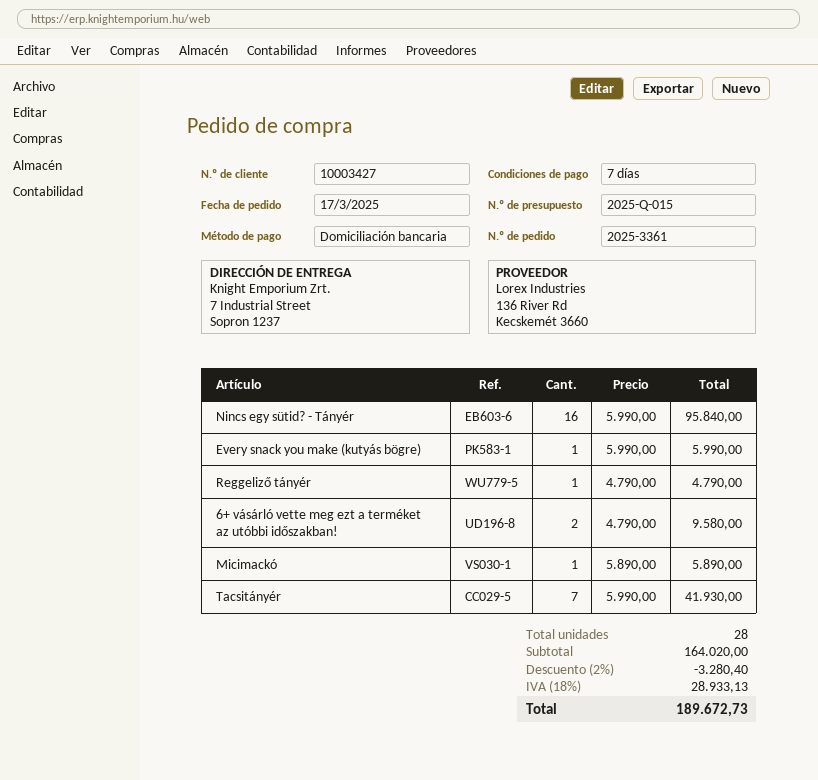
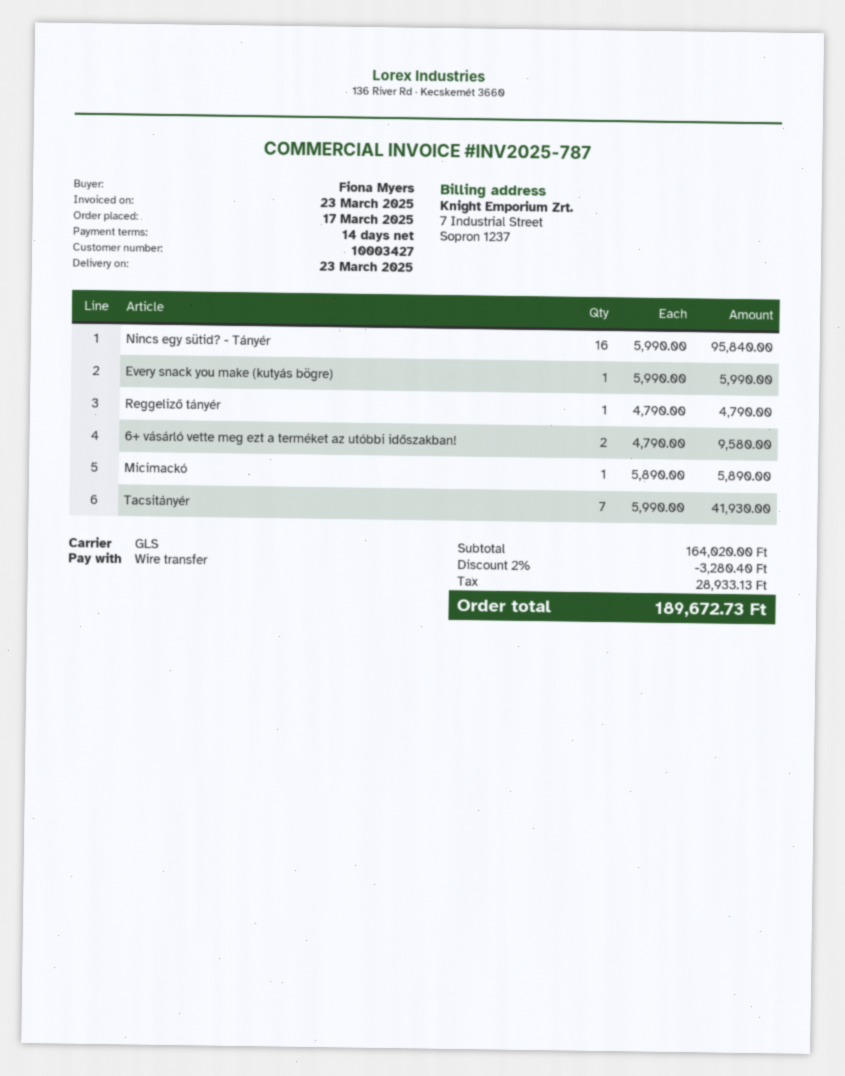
payment terms: 7 days -> 14 days
payment method: direct debit -> bank transfer

